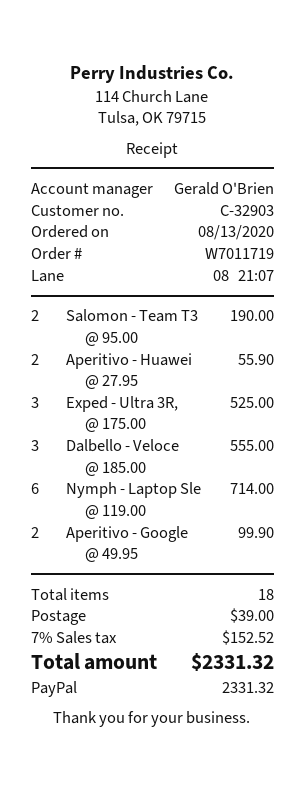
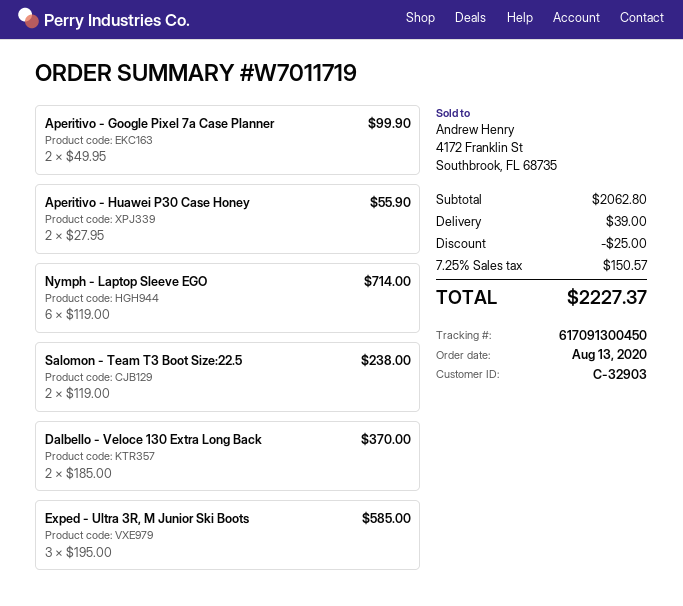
Salomon - Team T3: 2 x 95.00 = 190.00 -> 2 x 119.00 = 238.00
Exped - Ultra 3R,: 3 x 175.00 = 525.00 -> 3 x 195.00 = 585.00
Dalbello - Veloce: 3 x 185.00 = 555.00 -> 2 x 185.00 = 370.00
discount: none -> 25.00
tax: 7% = 152.52 -> 7.25% = 150.57
total: 2331.32 -> 2227.37

